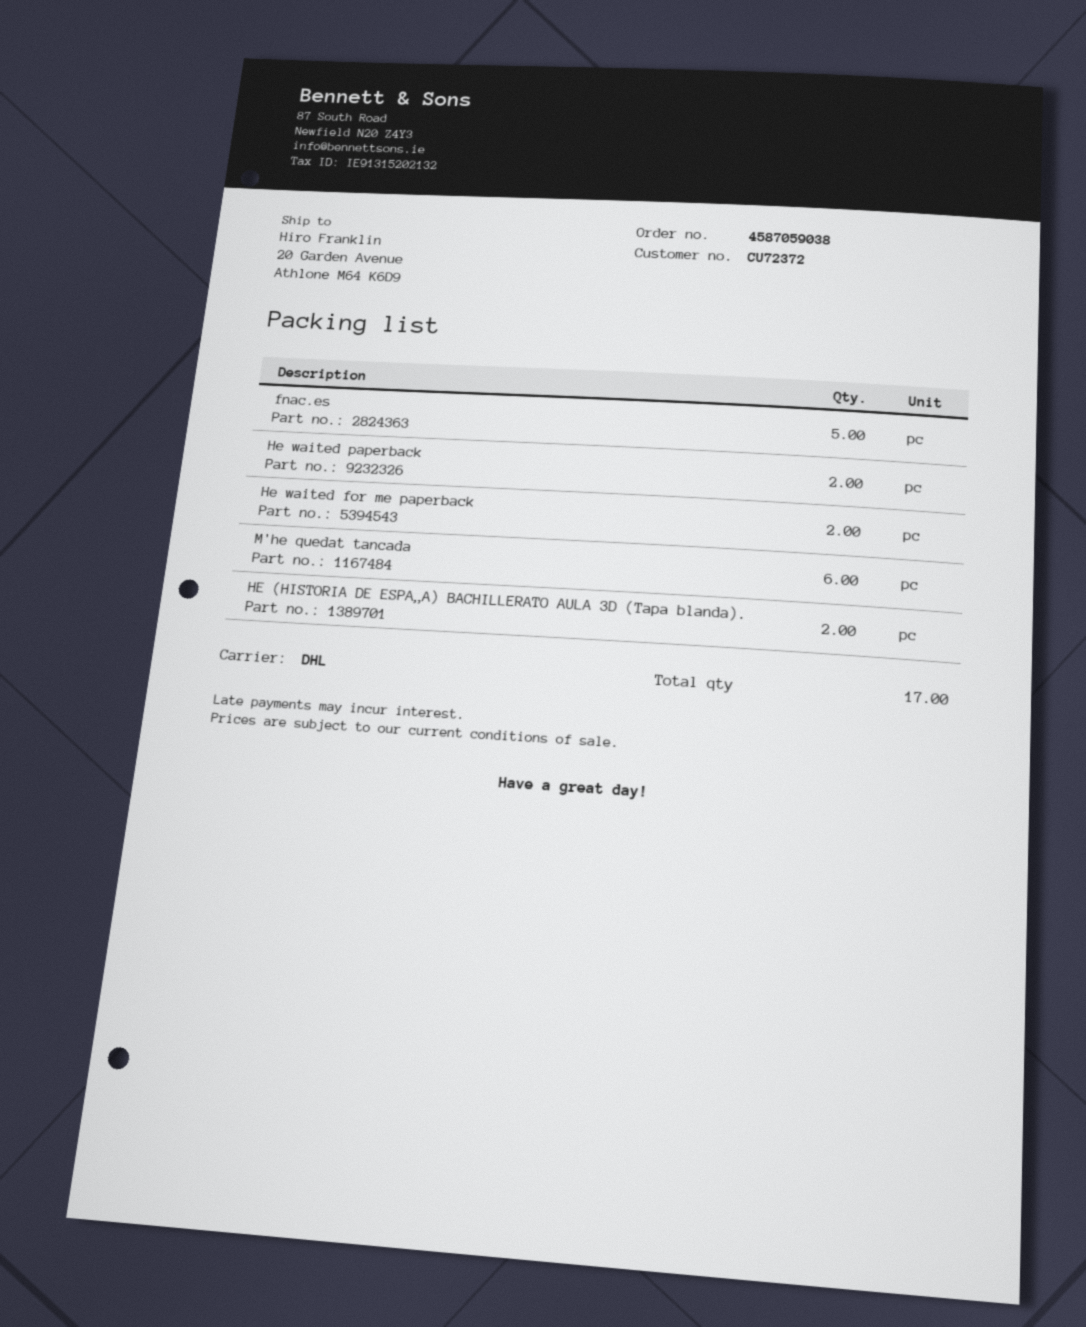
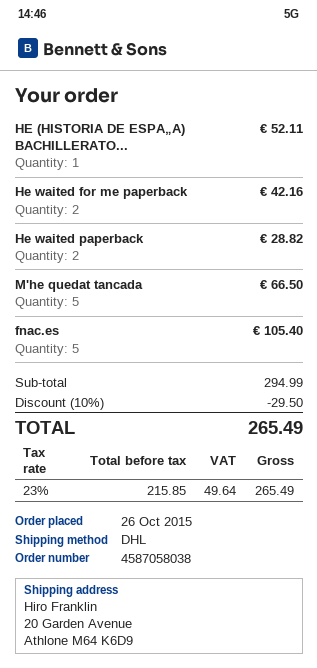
order number: 4587059038 -> 4587058038
M'he quedat tancada: 6 -> 5
HE (HISTORIA DE ESPA„A) BACHILLERATO AULA 3D (Tapa blanda).: 2 -> 1

